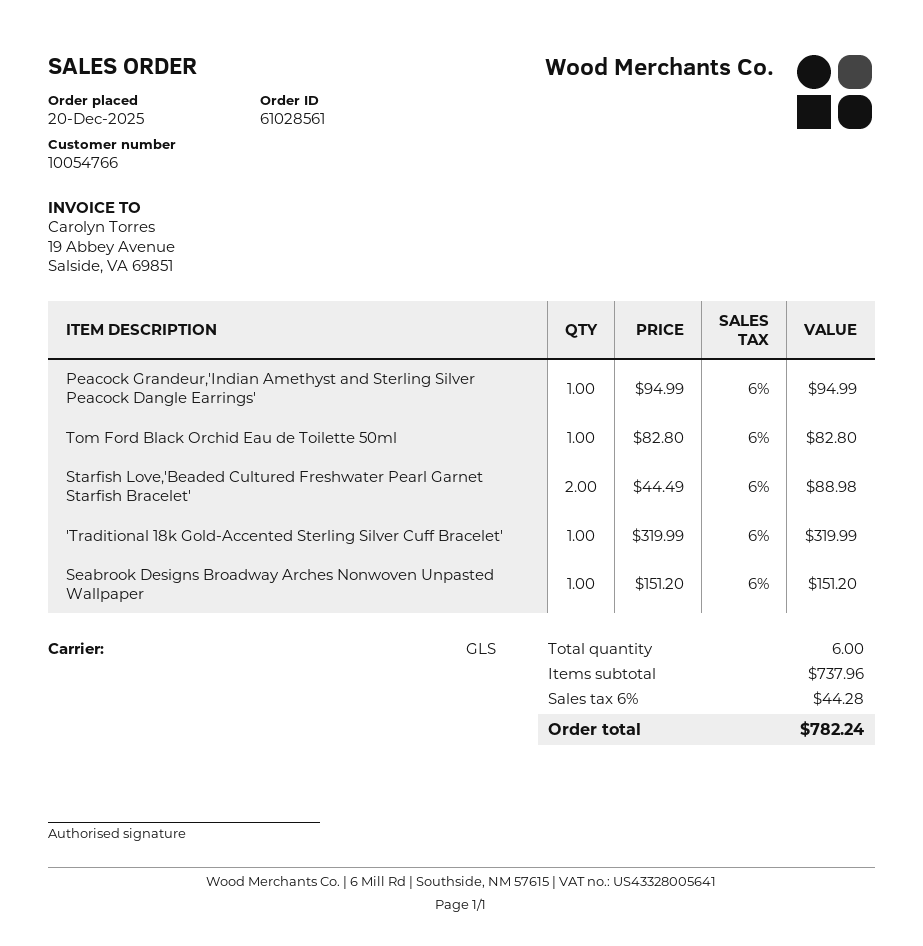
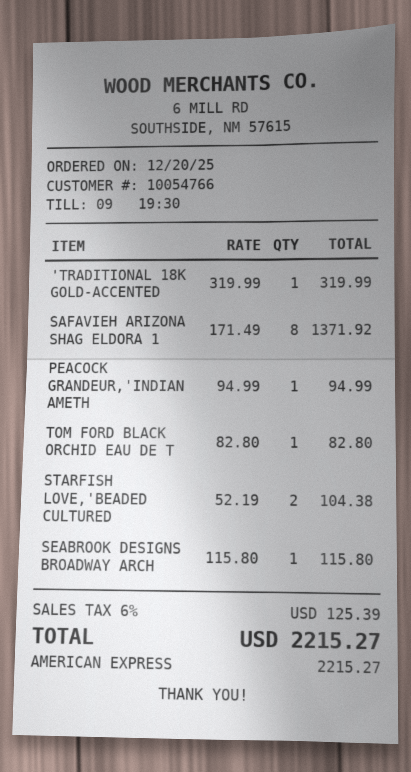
Starfish Love,'Beaded Cultured Freshwater Pearl Garnet Starfish Bracelet': 2 x 44.49 = 88.98 -> 2 x 52.19 = 104.38
Seabrook Designs Broadway Arches Nonwoven Unpasted Wallpaper: 1 x 151.20 = 151.20 -> 1 x 115.80 = 115.80
SAFAVIEH ARIZONA SHAG ELDORA 1: none -> 8 x 171.49 = 1371.92
tax: 6% = 44.28 -> 6% = 125.39
total: 782.24 -> 2215.27

